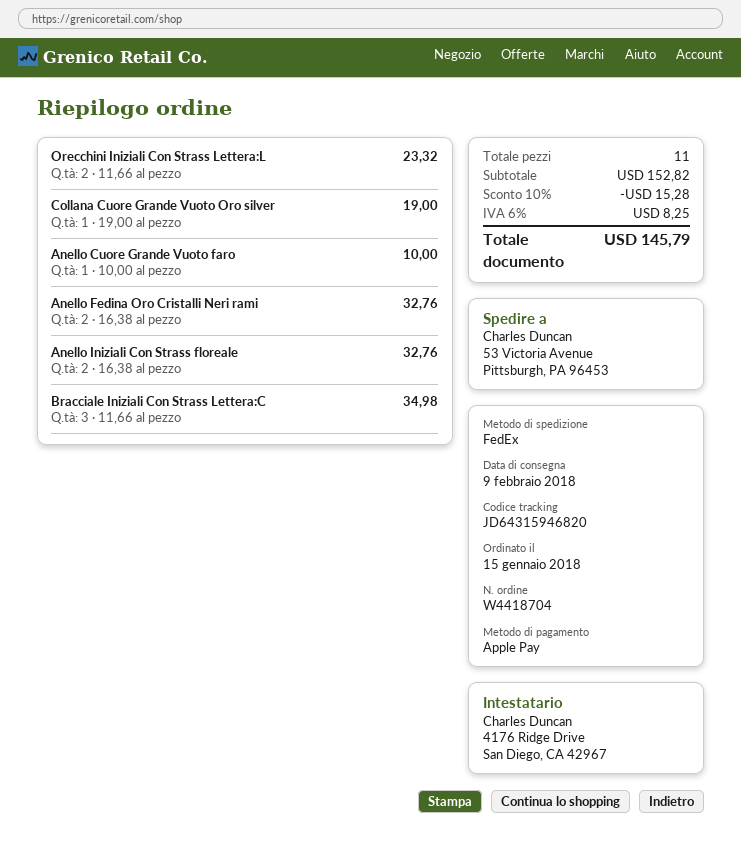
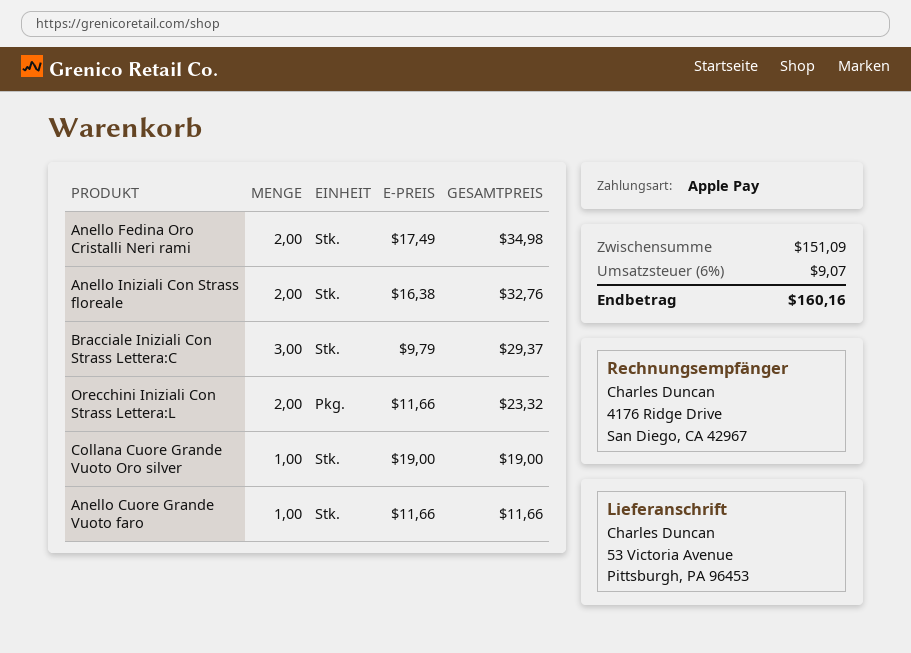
Anello Cuore Grande Vuoto faro: 1 x 10.00 = 10.00 -> 1 x 11.66 = 11.66
Anello Fedina Oro Cristalli Neri rami: 2 x 16.38 = 32.76 -> 2 x 17.49 = 34.98
Bracciale Iniziali Con Strass Lettera:C: 3 x 11.66 = 34.98 -> 3 x 9.79 = 29.37
subtotal: 152.82 -> 151.09
discount: 10% = 15.28 -> none
tax: 6% = 8.25 -> 6% = 9.07
total: 145.79 -> 160.16

